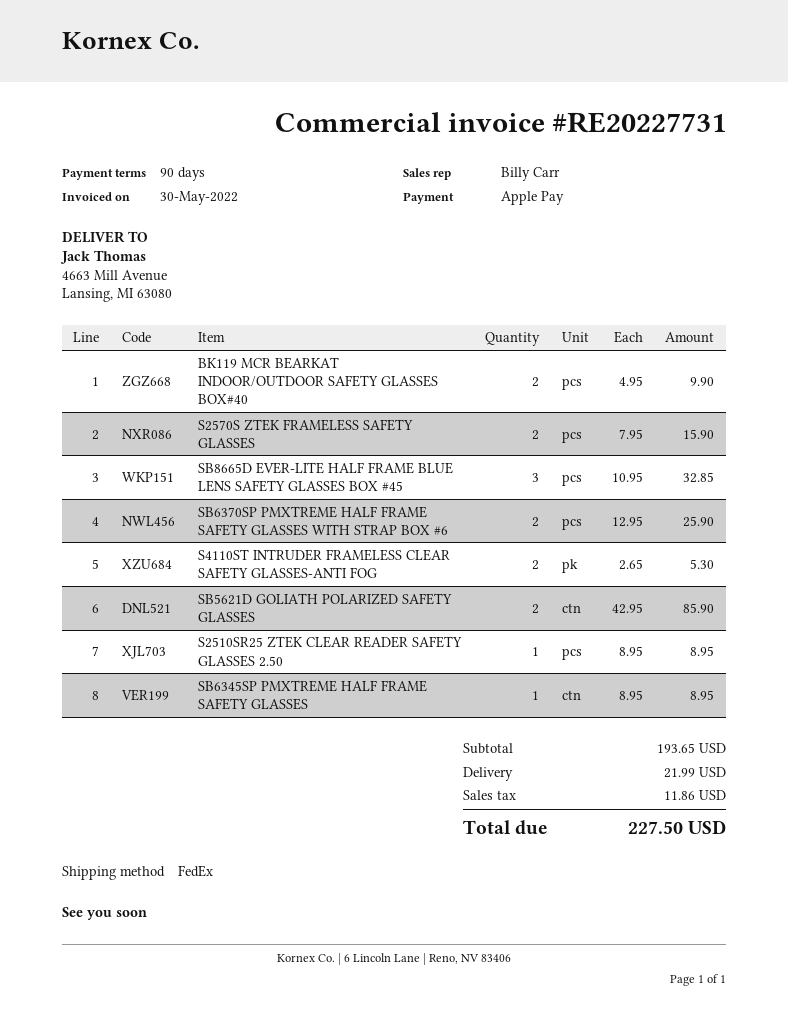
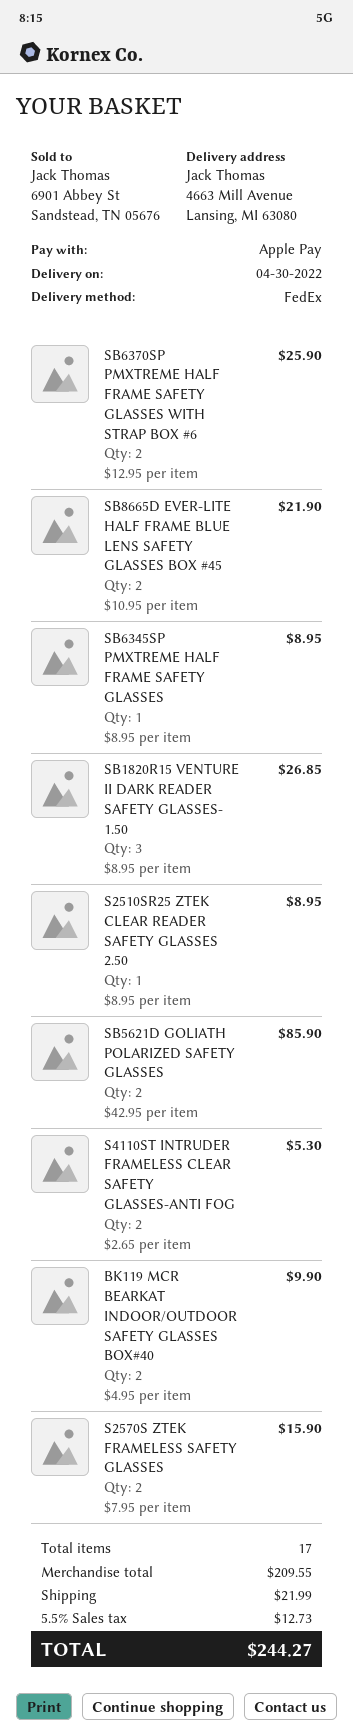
SB8665D EVER-LITE HALF FRAME BLUE LENS SAFETY GLASSES BOX #45: 3 x 10.95 = 32.85 -> 2 x 10.95 = 21.90
SB1820R15 VENTURE II DARK READER SAFETY GLASSES- 1.50: none -> 3 x 8.95 = 26.85
subtotal: 193.65 -> 209.55
tax: 11.86 -> 12.73
total: 227.50 -> 244.27

